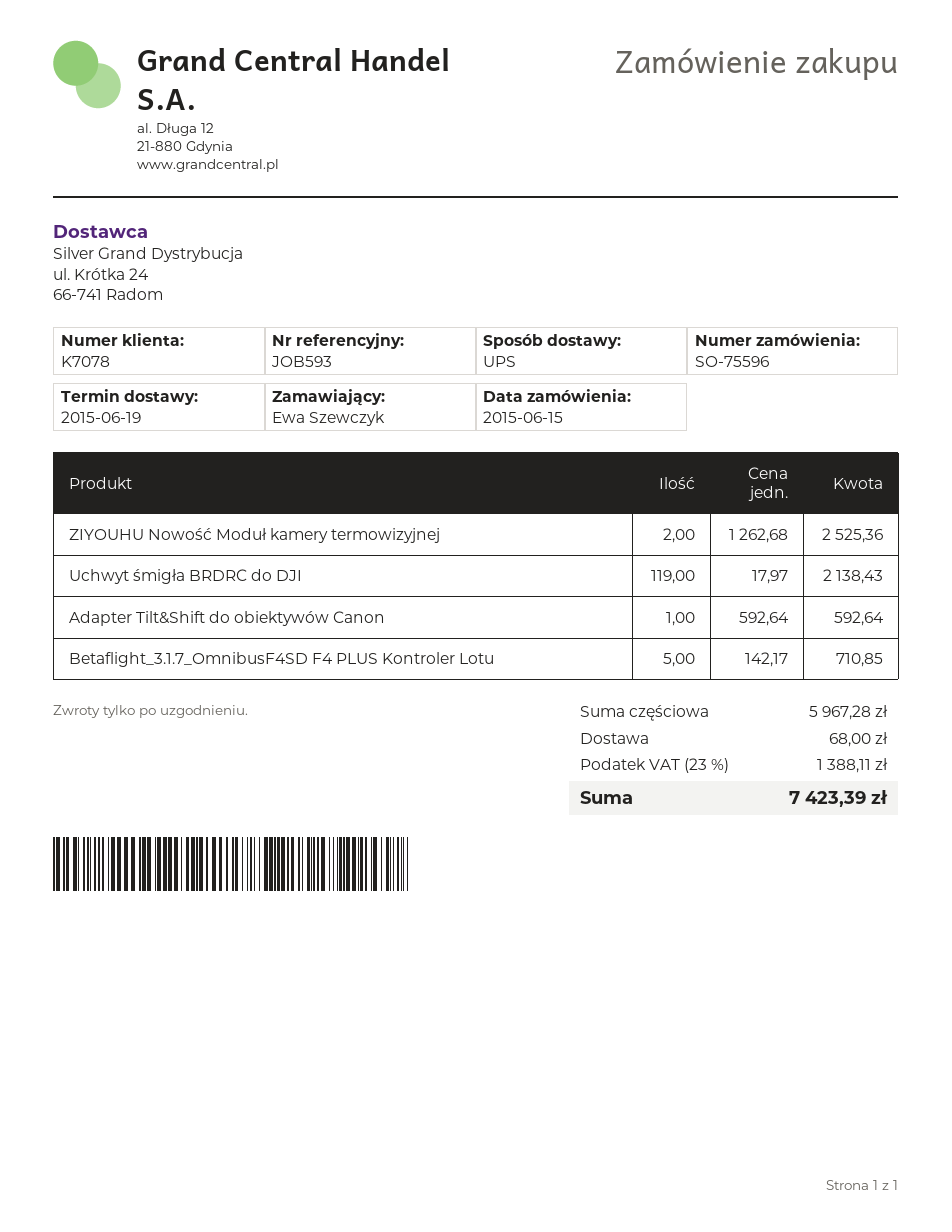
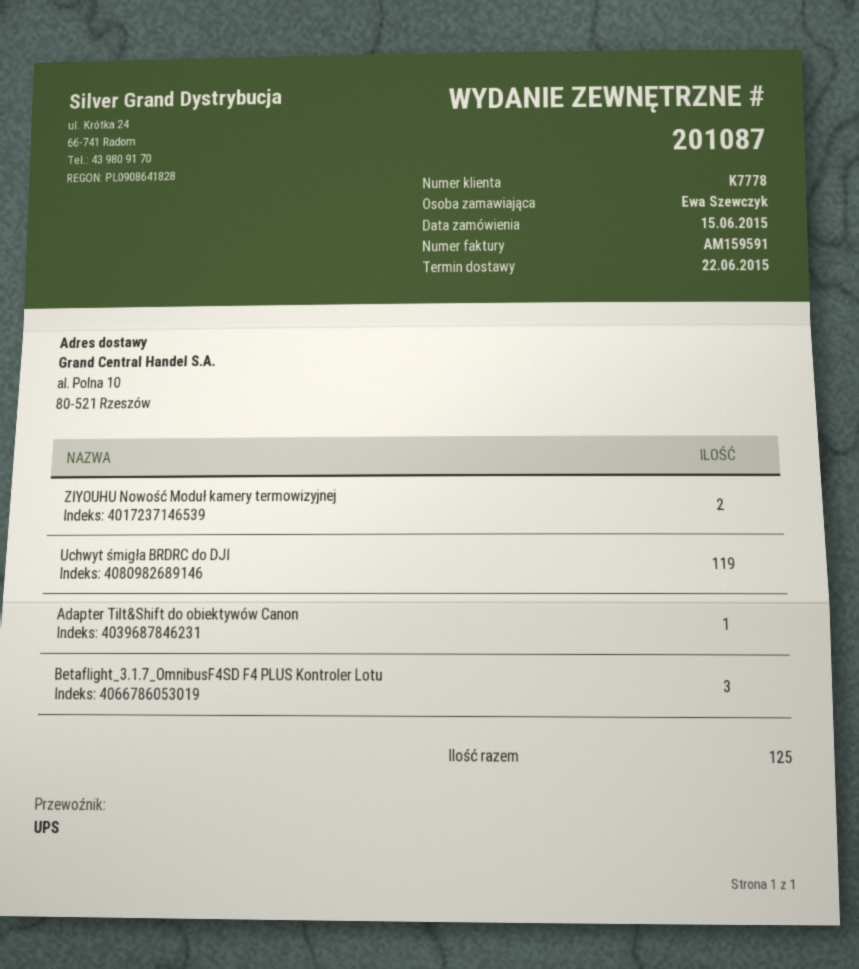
delivery date: 2015-06-19 -> 2015-06-22
customer number: K7078 -> K7778
Betaflight_3.1.7_OmnibusF4SD F4 PLUS Kontroler Lotu: 5 -> 3

